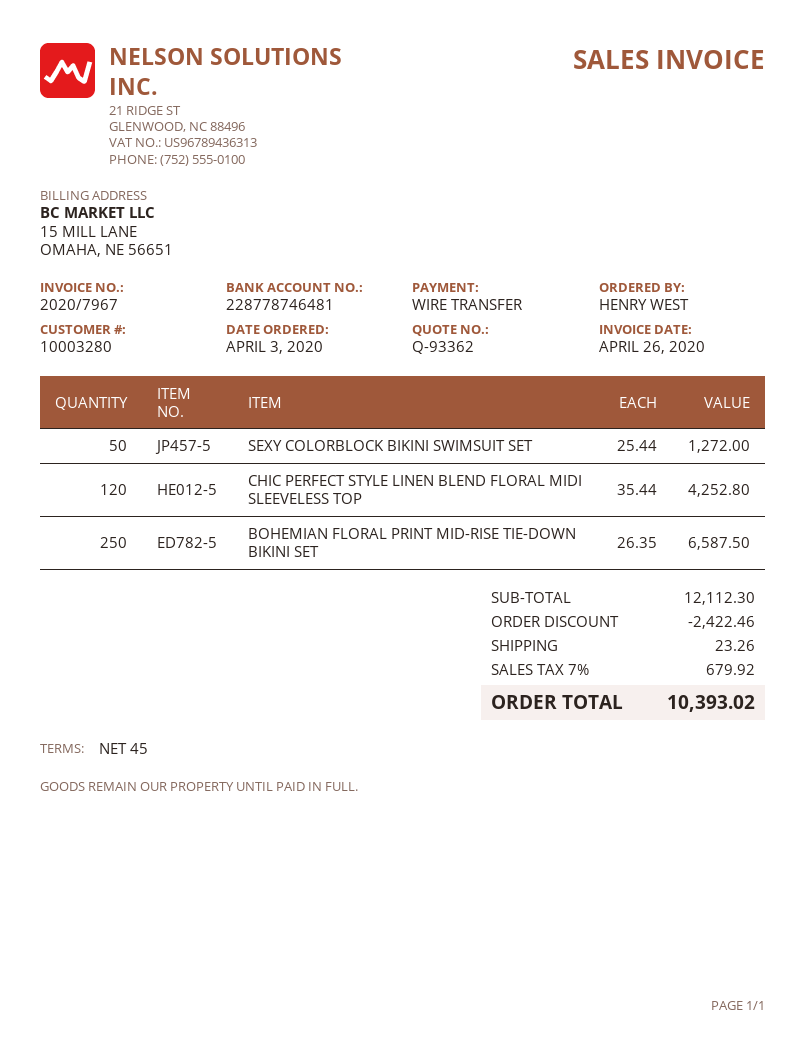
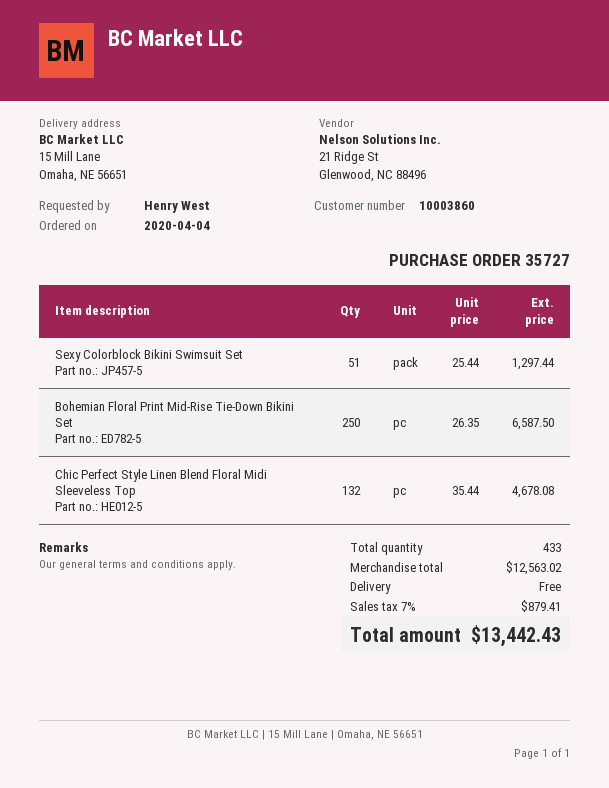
order date: 2020-04-03 -> 2020-04-04
customer number: 10003280 -> 10003860
SEXY COLORBLOCK BIKINI SWIMSUIT SET: 50 x 25.44 = 1272.00 -> 51 x 25.44 = 1297.44
CHIC PERFECT STYLE LINEN BLEND FLORAL MIDI SLEEVELESS TOP: 120 x 35.44 = 4252.80 -> 132 x 35.44 = 4678.08
subtotal: 12112.30 -> 12563.02
discount: 2422.46 -> none
shipping: 23.26 -> 0.00
tax: 7% = 679.92 -> 7% = 879.41
total: 10393.02 -> 13442.43

